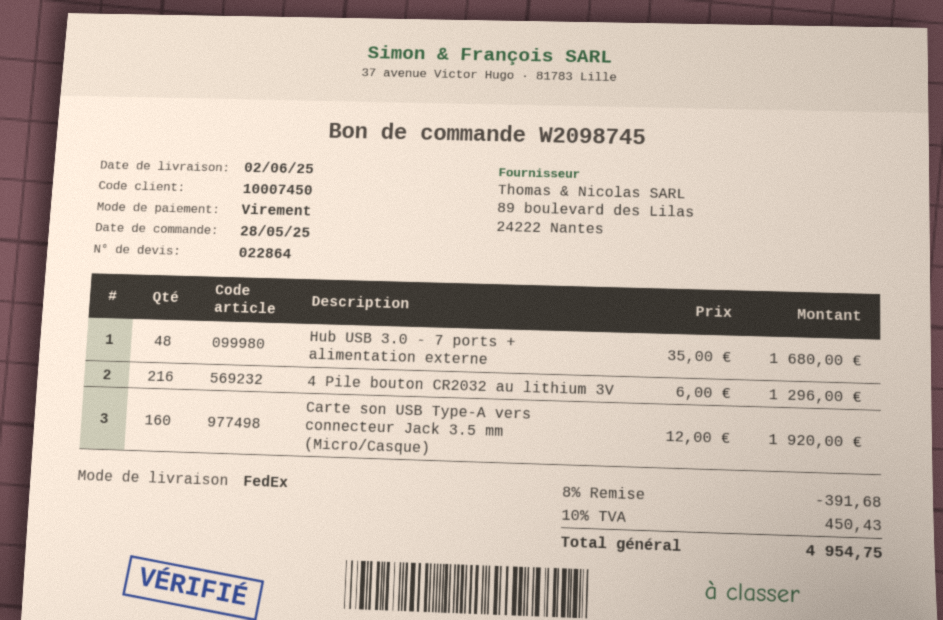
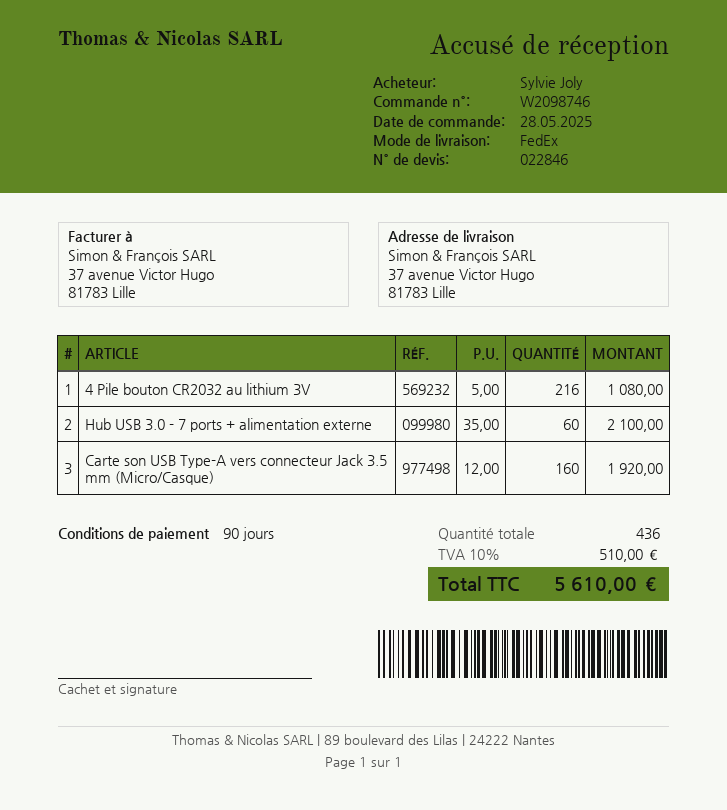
quote number: 022864 -> 022846
order number: W2098745 -> W2098746
Hub USB 3.0 - 7 ports + alimentation externe: 48 x 35.00 = 1680.00 -> 60 x 35.00 = 2100.00
4 Pile bouton CR2032 au lithium 3V: 216 x 6.00 = 1296.00 -> 216 x 5.00 = 1080.00
discount: 8% = 391.68 -> none
tax: 10% = 450.43 -> 10% = 510.00
total: 4954.75 -> 5610.00

